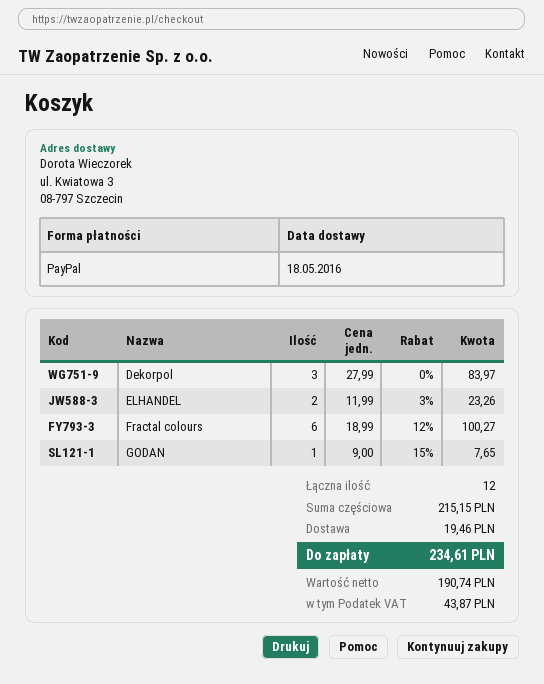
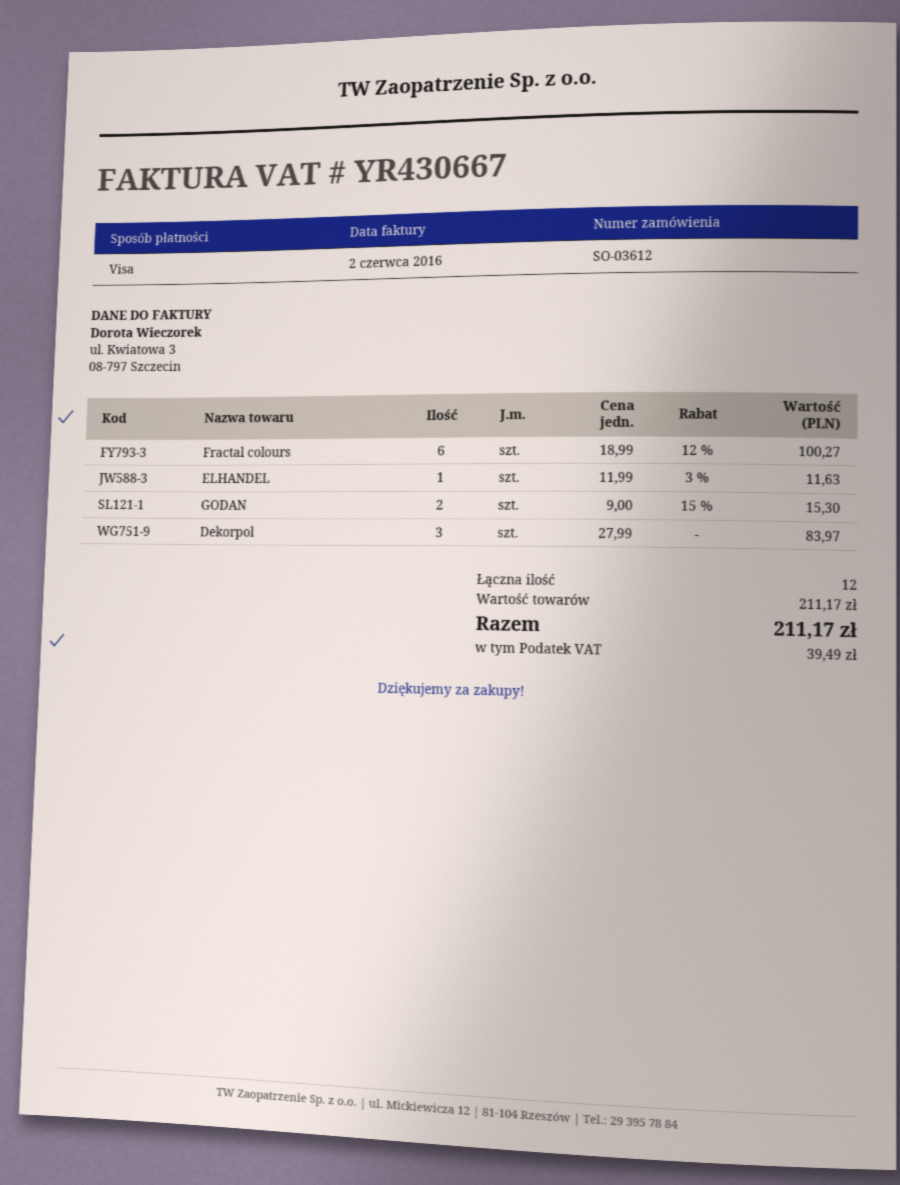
payment method: PayPal -> Visa
ELHANDEL: 2 x 11.99 - 3% = 23.26 -> 1 x 11.99 - 3% = 11.63
GODAN: 1 x 9.00 - 15% = 7.65 -> 2 x 9.00 - 15% = 15.30
subtotal: 215.15 -> 211.17
shipping: 19.46 -> none
tax: 43.87 -> 39.49
total: 234.61 -> 211.17

